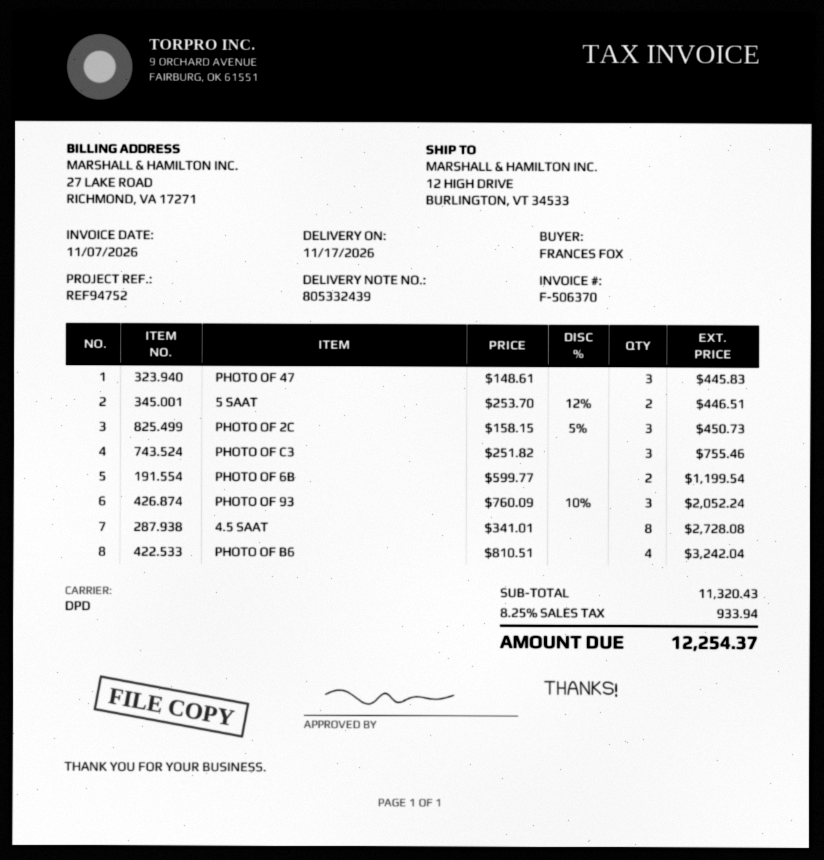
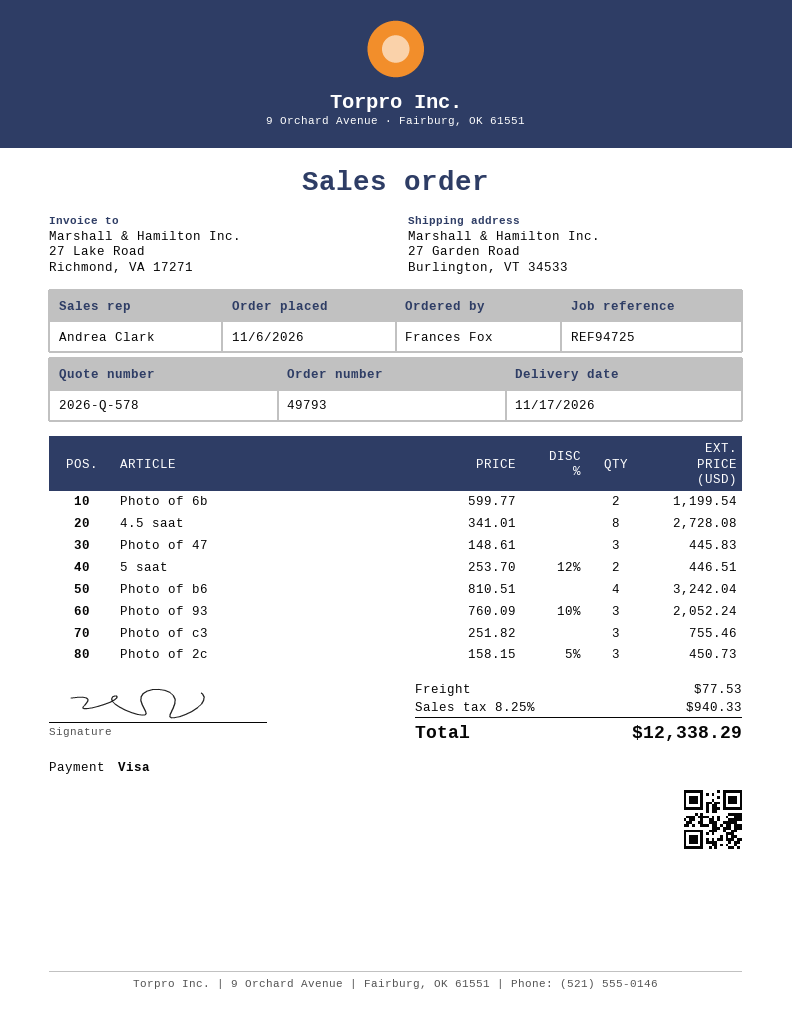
reference: REF94752 -> REF94725
ship to: 12 HIGH DRIVE, BURLINGTON, VT 34533 -> 27 Garden Road, Burlington, VT 34533
shipping: none -> 77.53
tax: 8.25% = 933.94 -> 8.25% = 940.33
total: 12254.37 -> 12338.29

